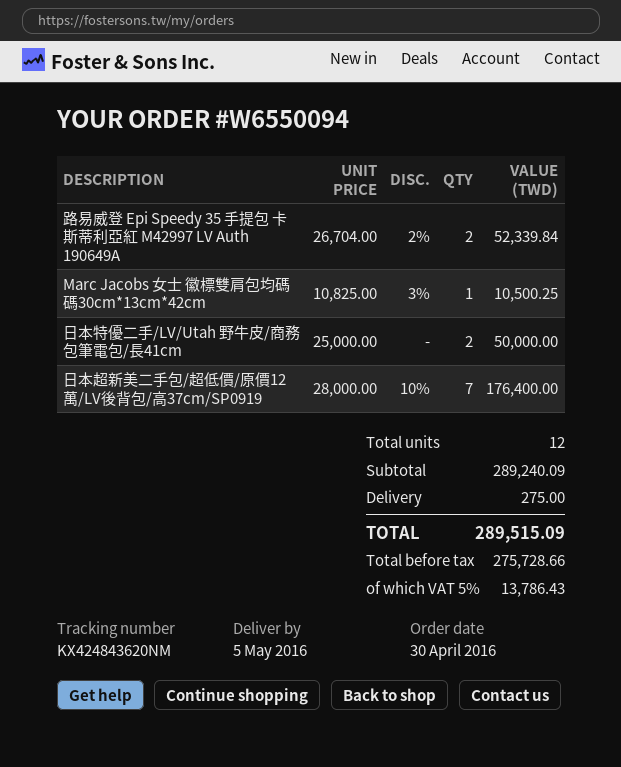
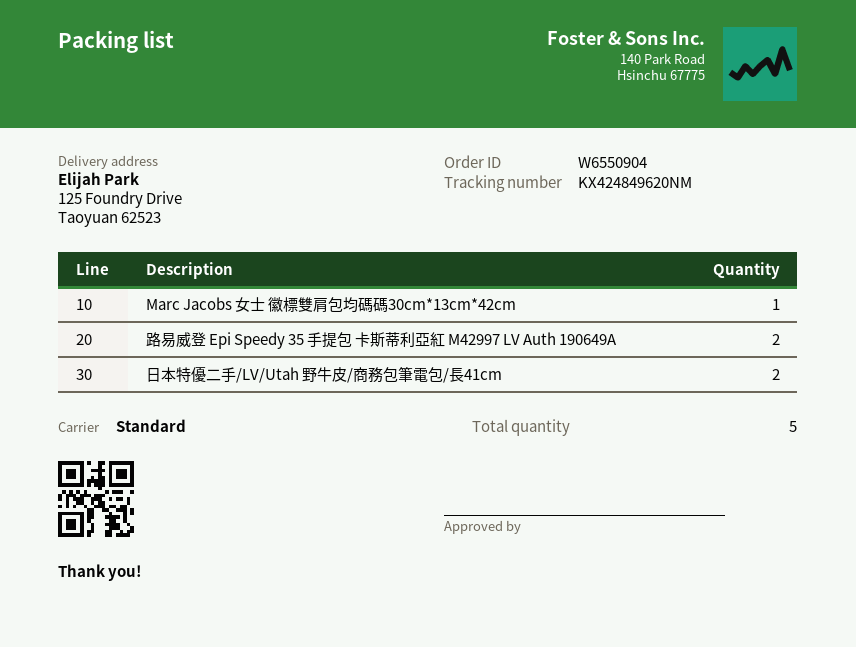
order number: W6550094 -> W6550904
tracking number: KX424843620NM -> KX424849620NM
日本超新美二手包/超低價/原價12萬/LV後背包/高37cm/SP0919: 7 -> none
total quantity: 12 -> 5

